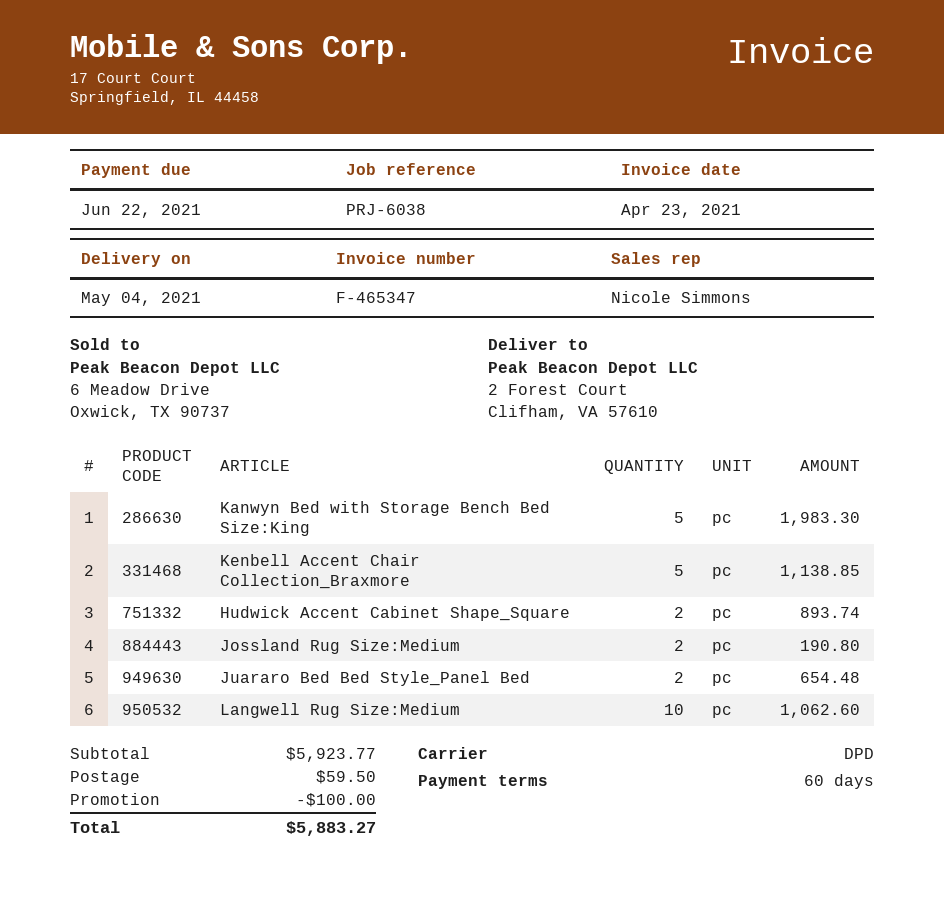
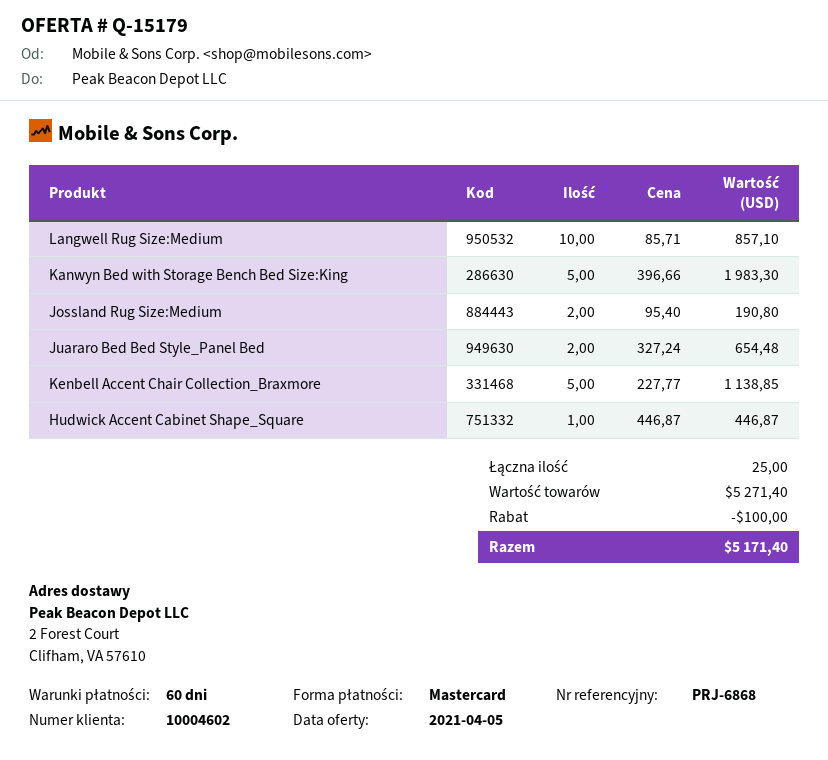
reference: PRJ-6038 -> PRJ-6868
Hudwick Accent Cabinet Shape_Square: 2 for 893.74 -> 1 for 446.87
Langwell Rug Size:Medium: 10 for 1062.60 -> 10 for 857.10
subtotal: 5923.77 -> 5271.40
shipping: 59.50 -> none
total: 5883.27 -> 5171.40

